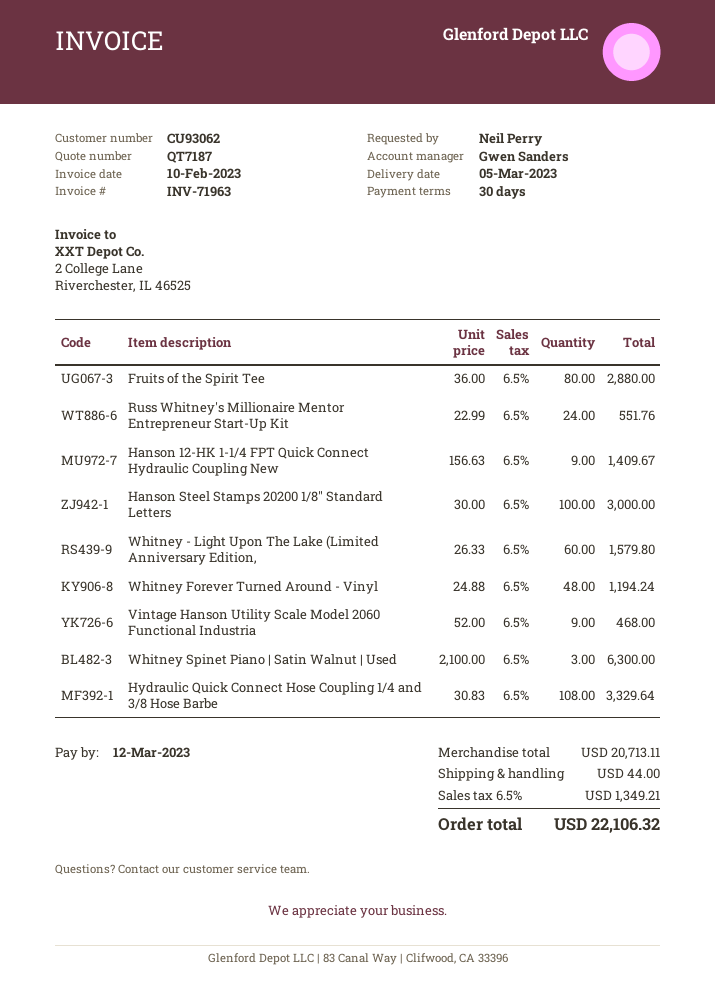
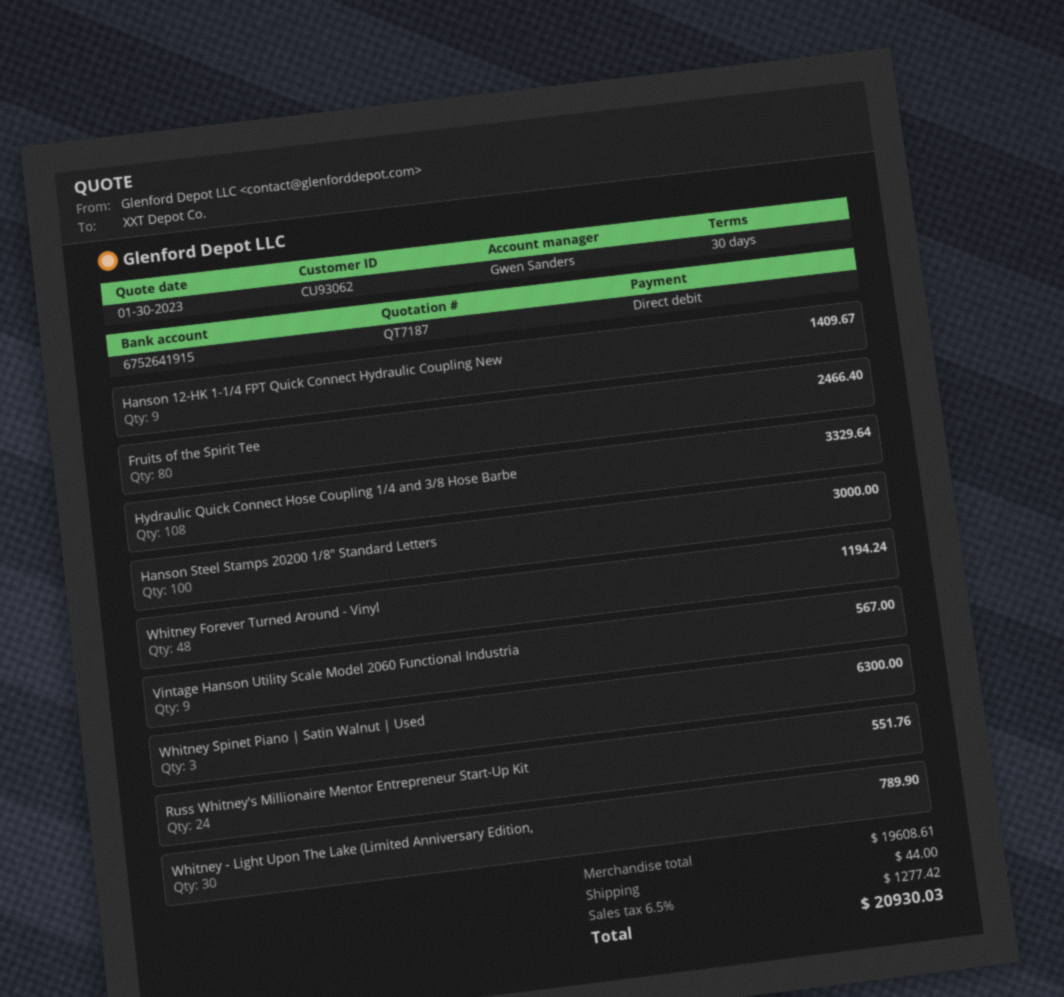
Fruits of the Spirit Tee: 80 for 2880.00 -> 80 for 2466.40
Whitney - Light Upon The Lake (Limited Anniversary Edition,: 60 for 1579.80 -> 30 for 789.90
Vintage Hanson Utility Scale Model 2060 Functional Industria: 9 for 468.00 -> 9 for 567.00
subtotal: 20713.11 -> 19608.61
tax: 6.5% = 1349.21 -> 6.5% = 1277.42
total: 22106.32 -> 20930.03

